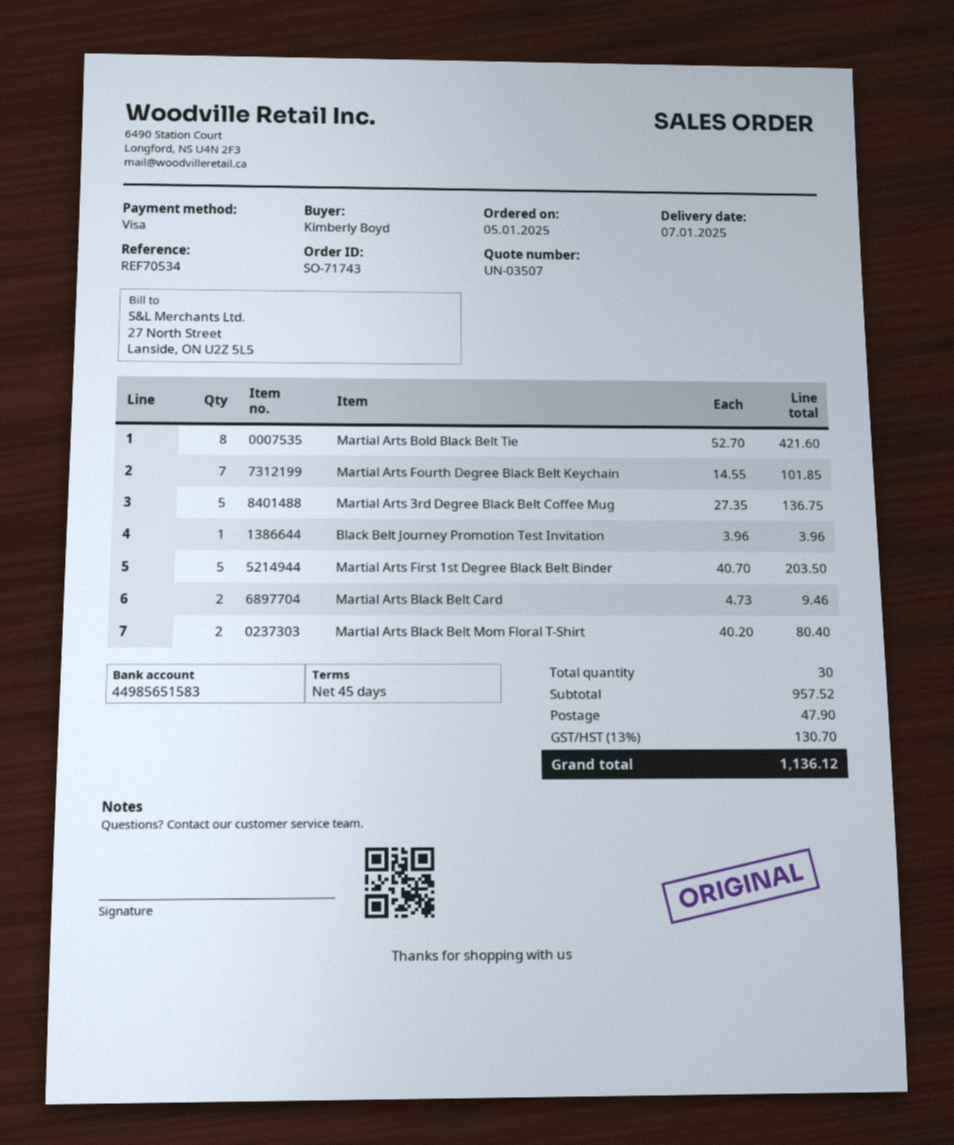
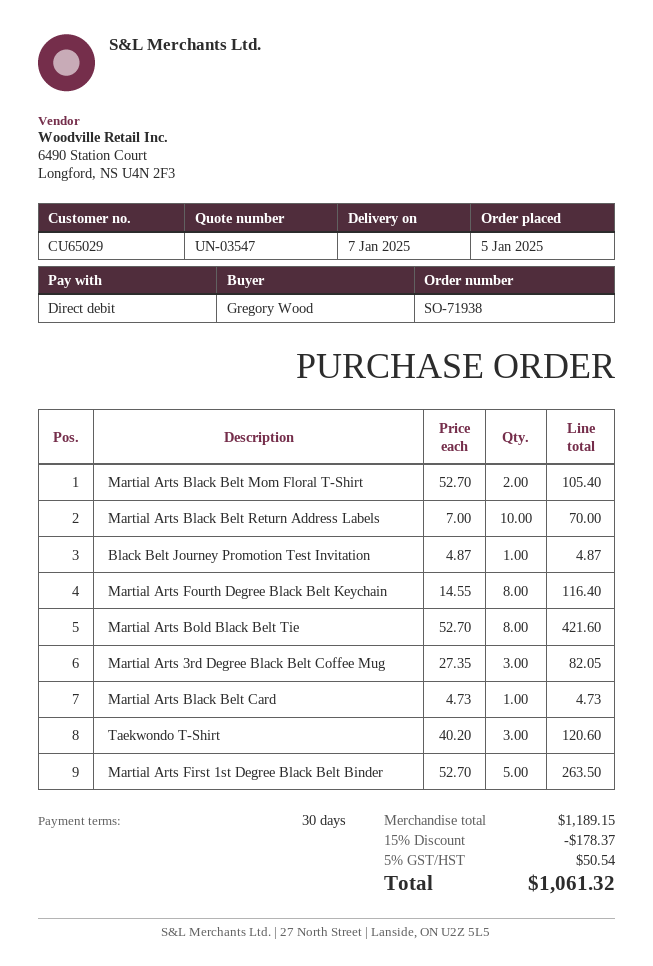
quote number: UN-03507 -> UN-03547
order number: SO-71743 -> SO-71938
payment terms: 45 days -> 30 days
ordered by: Kimberly Boyd -> Gregory Wood
payment method: Visa -> direct debit
Martial Arts Fourth Degree Black Belt Keychain: 7 x 14.55 = 101.85 -> 8 x 14.55 = 116.40
Martial Arts 3rd Degree Black Belt Coffee Mug: 5 x 27.35 = 136.75 -> 3 x 27.35 = 82.05
Black Belt Journey Promotion Test Invitation: 1 x 3.96 = 3.96 -> 1 x 4.87 = 4.87
Martial Arts First 1st Degree Black Belt Binder: 5 x 40.70 = 203.50 -> 5 x 52.70 = 263.50
Martial Arts Black Belt Card: 2 x 4.73 = 9.46 -> 1 x 4.73 = 4.73
Martial Arts Black Belt Mom Floral T-Shirt: 2 x 40.20 = 80.40 -> 2 x 52.70 = 105.40
Martial Arts Black Belt Return Address Labels: none -> 10 x 7.00 = 70.00
Taekwondo T-Shirt: none -> 3 x 40.20 = 120.60
subtotal: 957.52 -> 1189.15
discount: none -> 15% = 178.37
shipping: 47.90 -> none
tax: 13% = 130.70 -> 5% = 50.54
total: 1136.12 -> 1061.32

